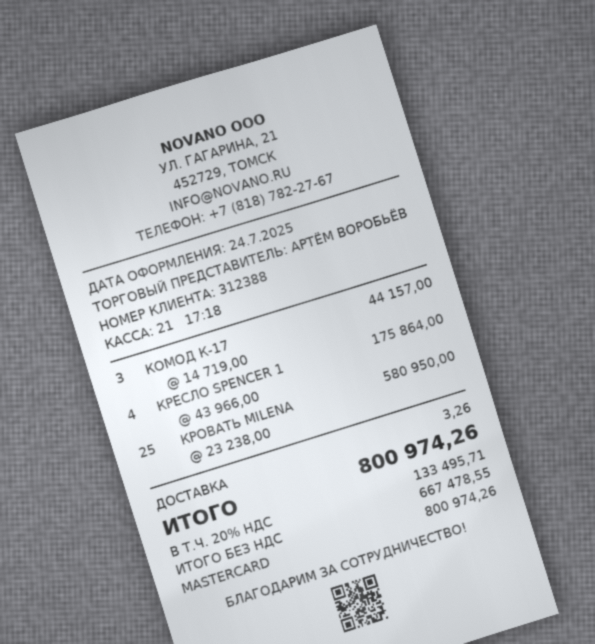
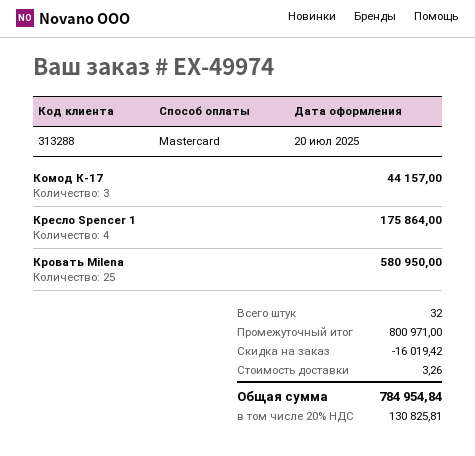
order date: 2025-07-24 -> 2025-07-20
customer number: 312388 -> 313288
discount: none -> 16019.42
tax: 20% = 133495.71 -> 20% = 130825.81
total: 800974.26 -> 784954.84

